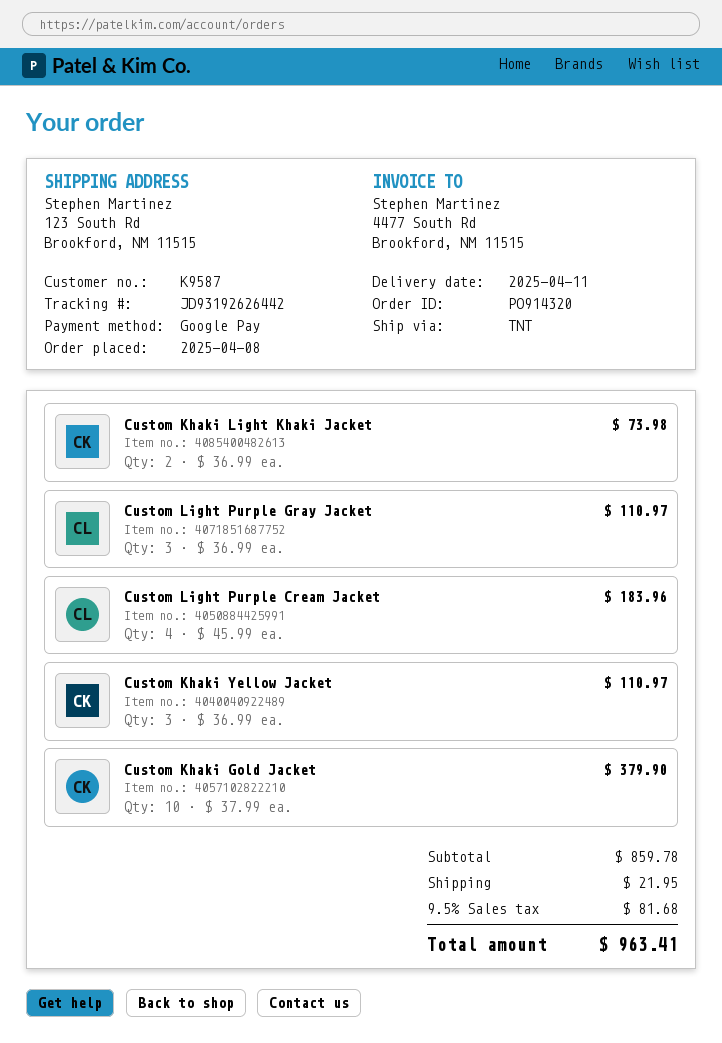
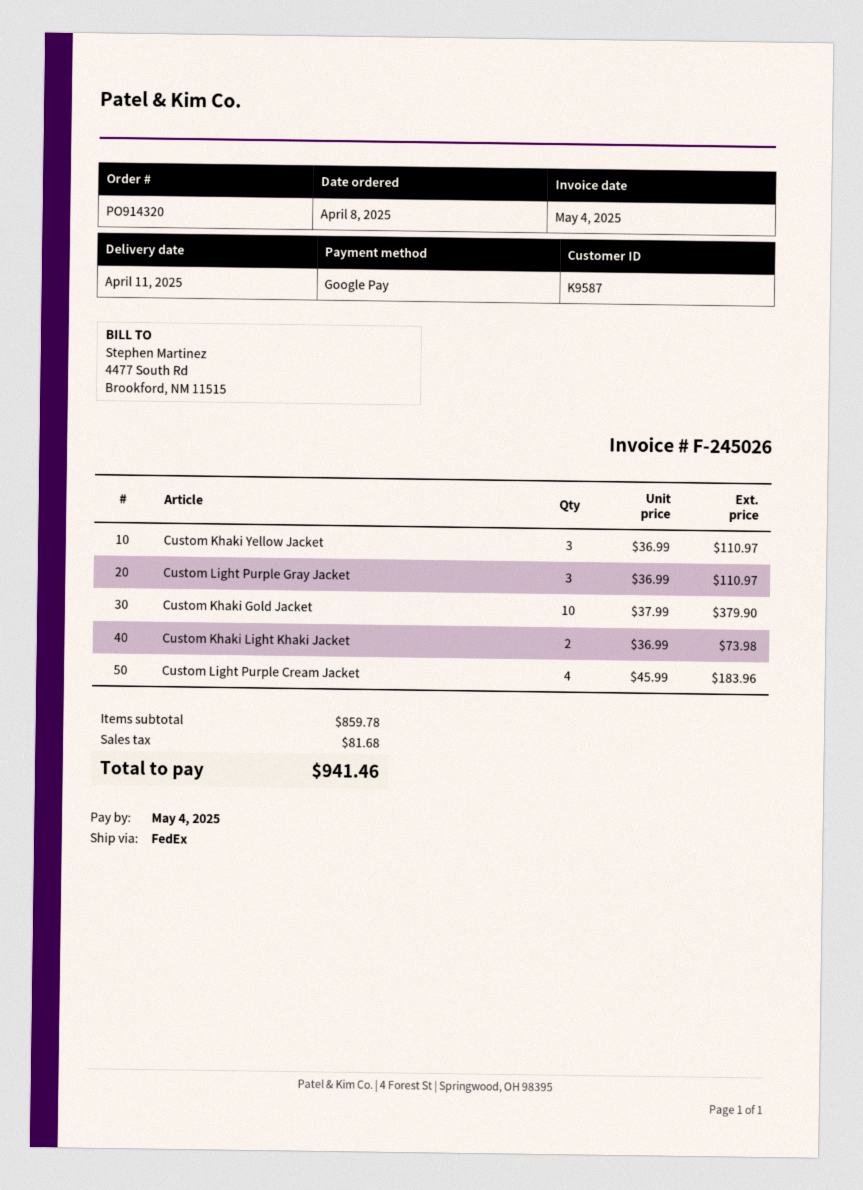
shipping method: TNT -> FedEx
shipping: 21.95 -> none
total: 963.41 -> 941.46

